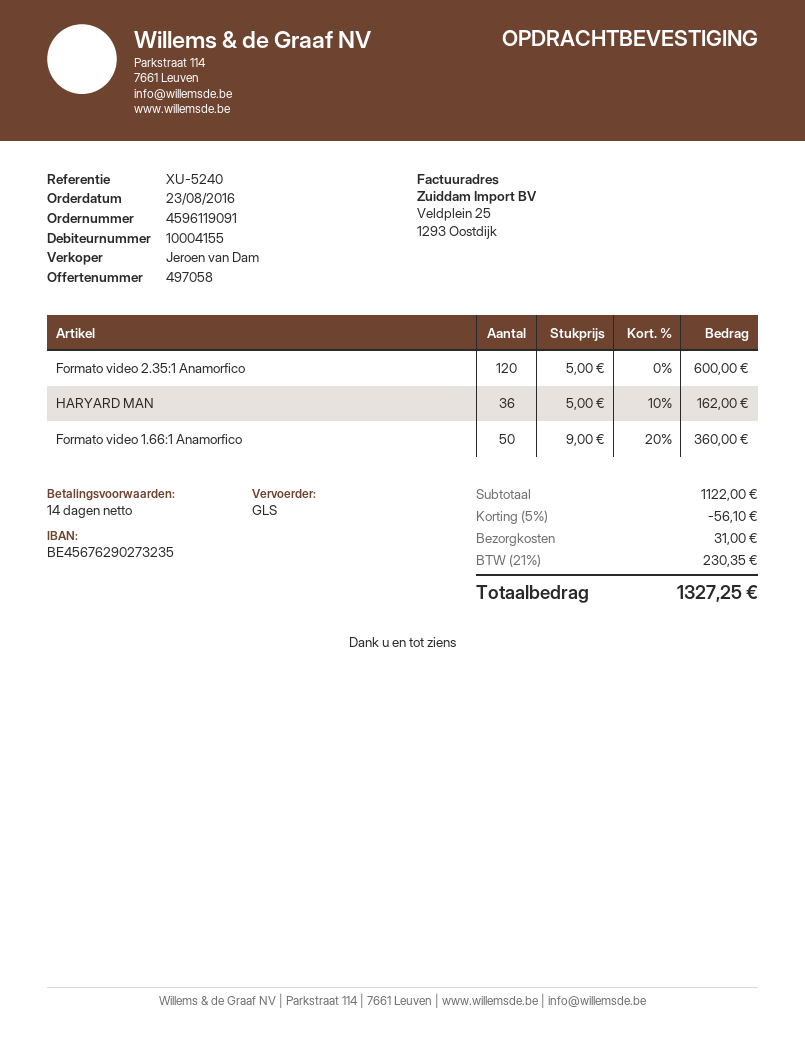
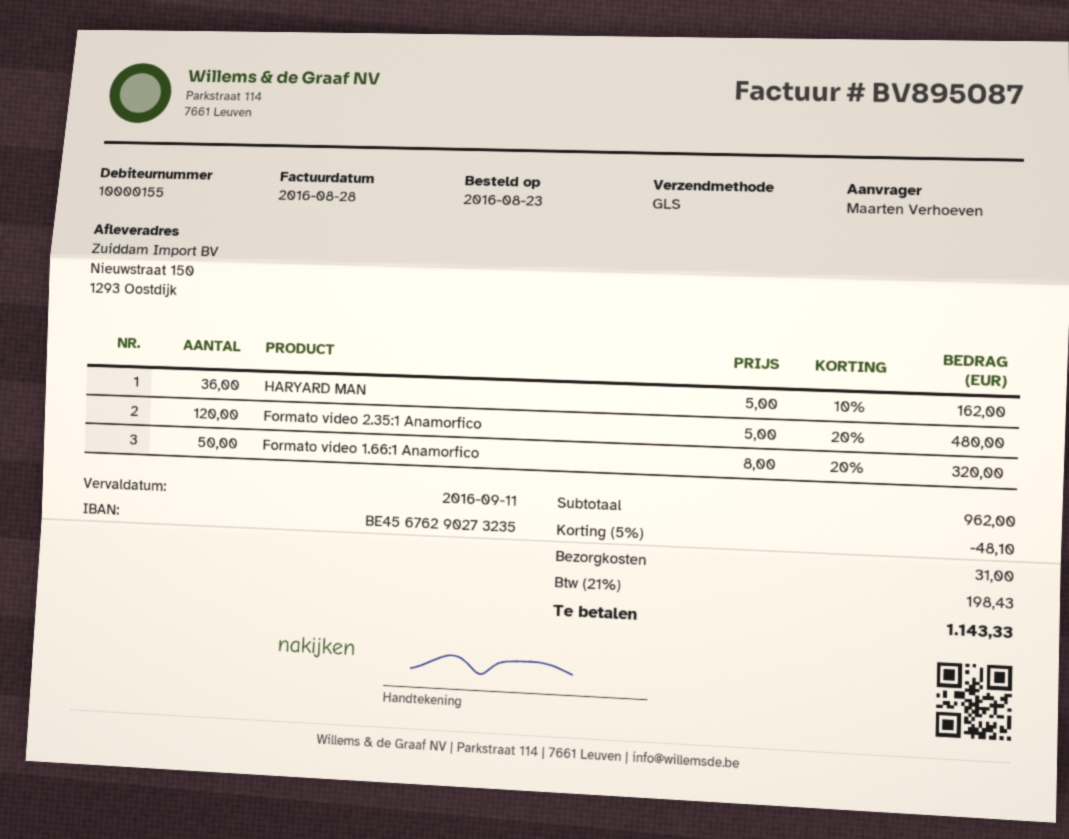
customer number: 10004155 -> 10000155
Formato video 2.35:1 Anamorfico: 120 x 5.00 = 600.00 -> 120 x 5.00 - 20% = 480.00
Formato video 1.66:1 Anamorfico: 50 x 9.00 - 20% = 360.00 -> 50 x 8.00 - 20% = 320.00
subtotal: 1122.00 -> 962.00
discount: 5% = 56.10 -> 5% = 48.10
tax: 21% = 230.35 -> 21% = 198.43
total: 1327.25 -> 1143.33

